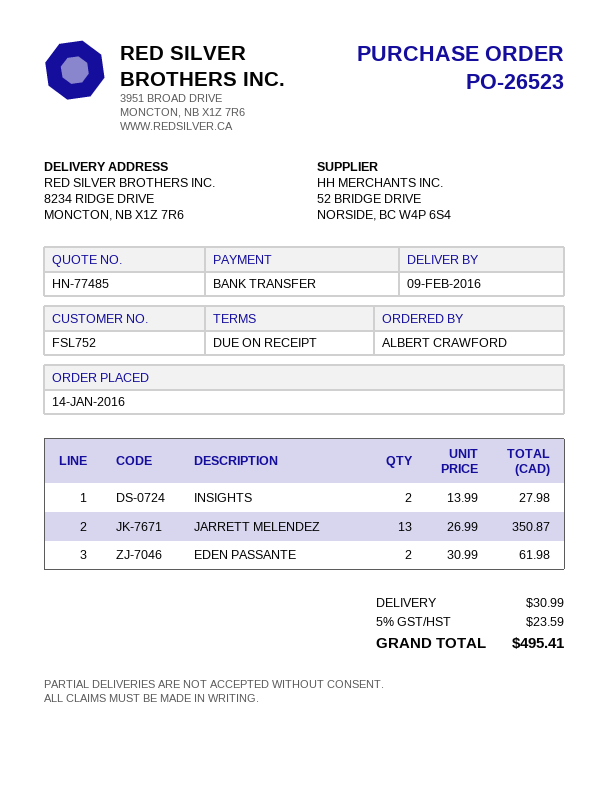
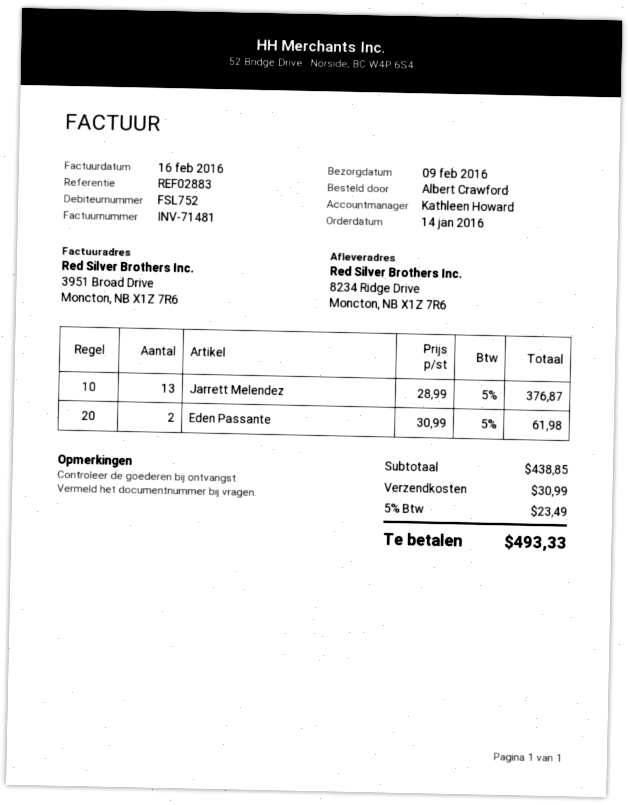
INSIGHTS: 2 x 13.99 = 27.98 -> none
JARRETT MELENDEZ: 13 x 26.99 = 350.87 -> 13 x 28.99 = 376.87
tax: 5% = 23.59 -> 5% = 23.49
total: 495.41 -> 493.33

